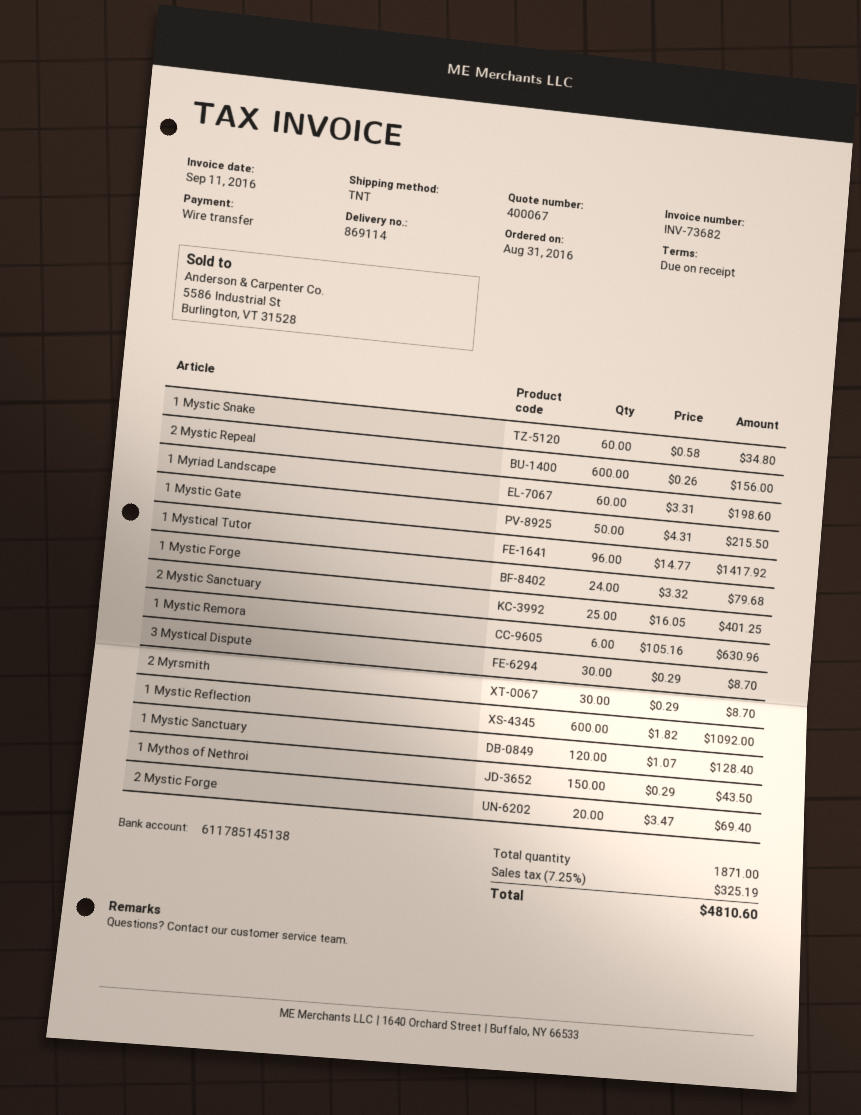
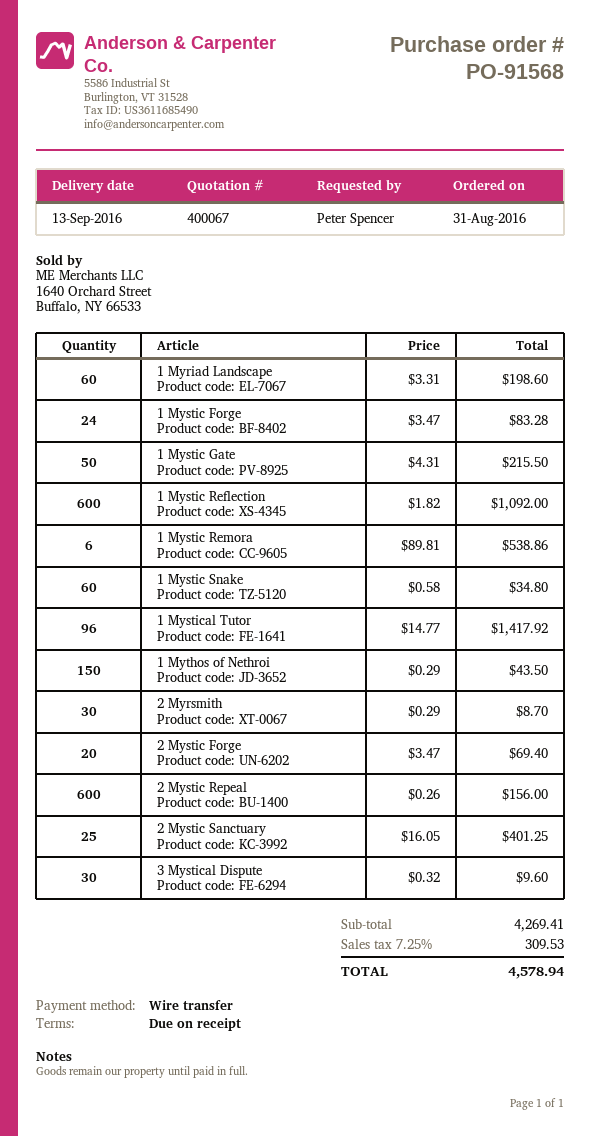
1 Mystic Forge: 24 x 3.32 = 79.68 -> 24 x 3.47 = 83.28
1 Mystic Remora: 6 x 105.16 = 630.96 -> 6 x 89.81 = 538.86
3 Mystical Dispute: 30 x 0.29 = 8.70 -> 30 x 0.32 = 9.60
1 Mystic Sanctuary: 120 x 1.07 = 128.40 -> none
tax: 7.25% = 325.19 -> 7.25% = 309.53
total: 4810.60 -> 4578.94

